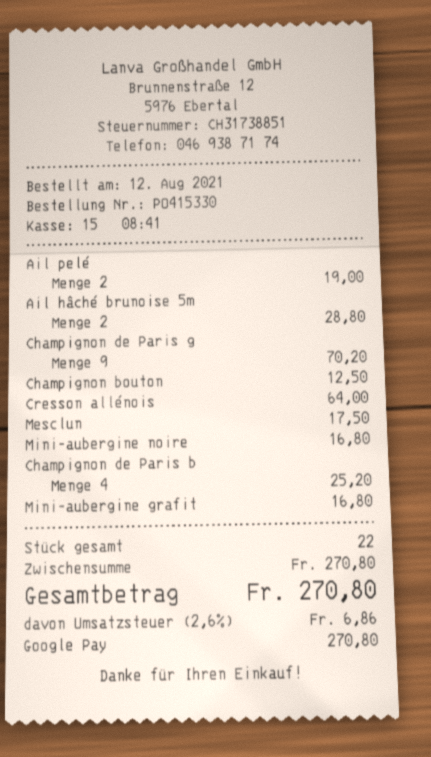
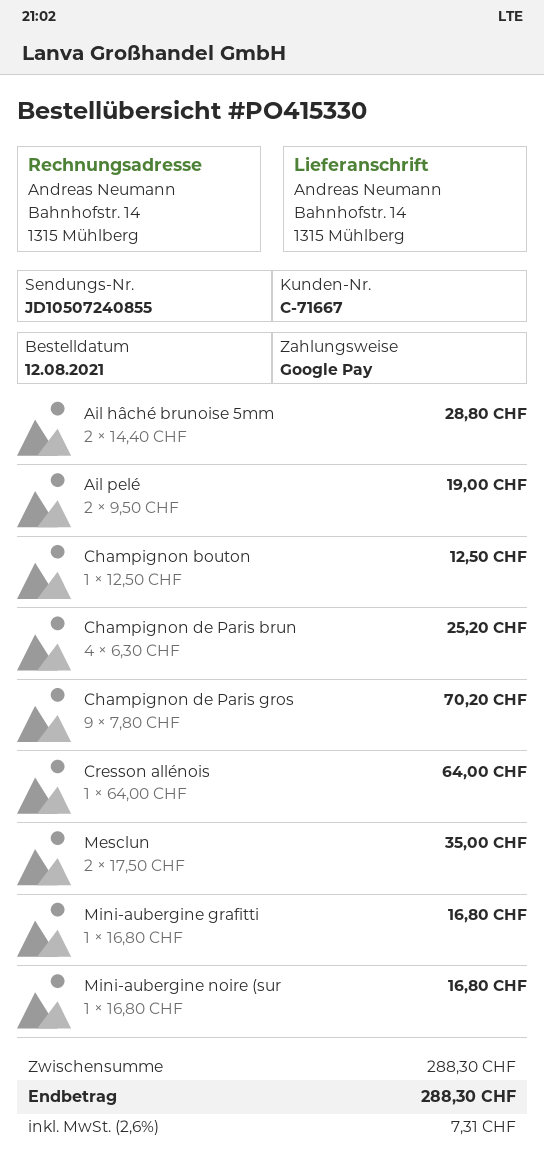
Mesclun: 1 for 17.50 -> 2 for 35.00
subtotal: 270.80 -> 288.30
tax: 2.6% = 6.86 -> 2.6% = 7.31
total: 270.80 -> 288.30

